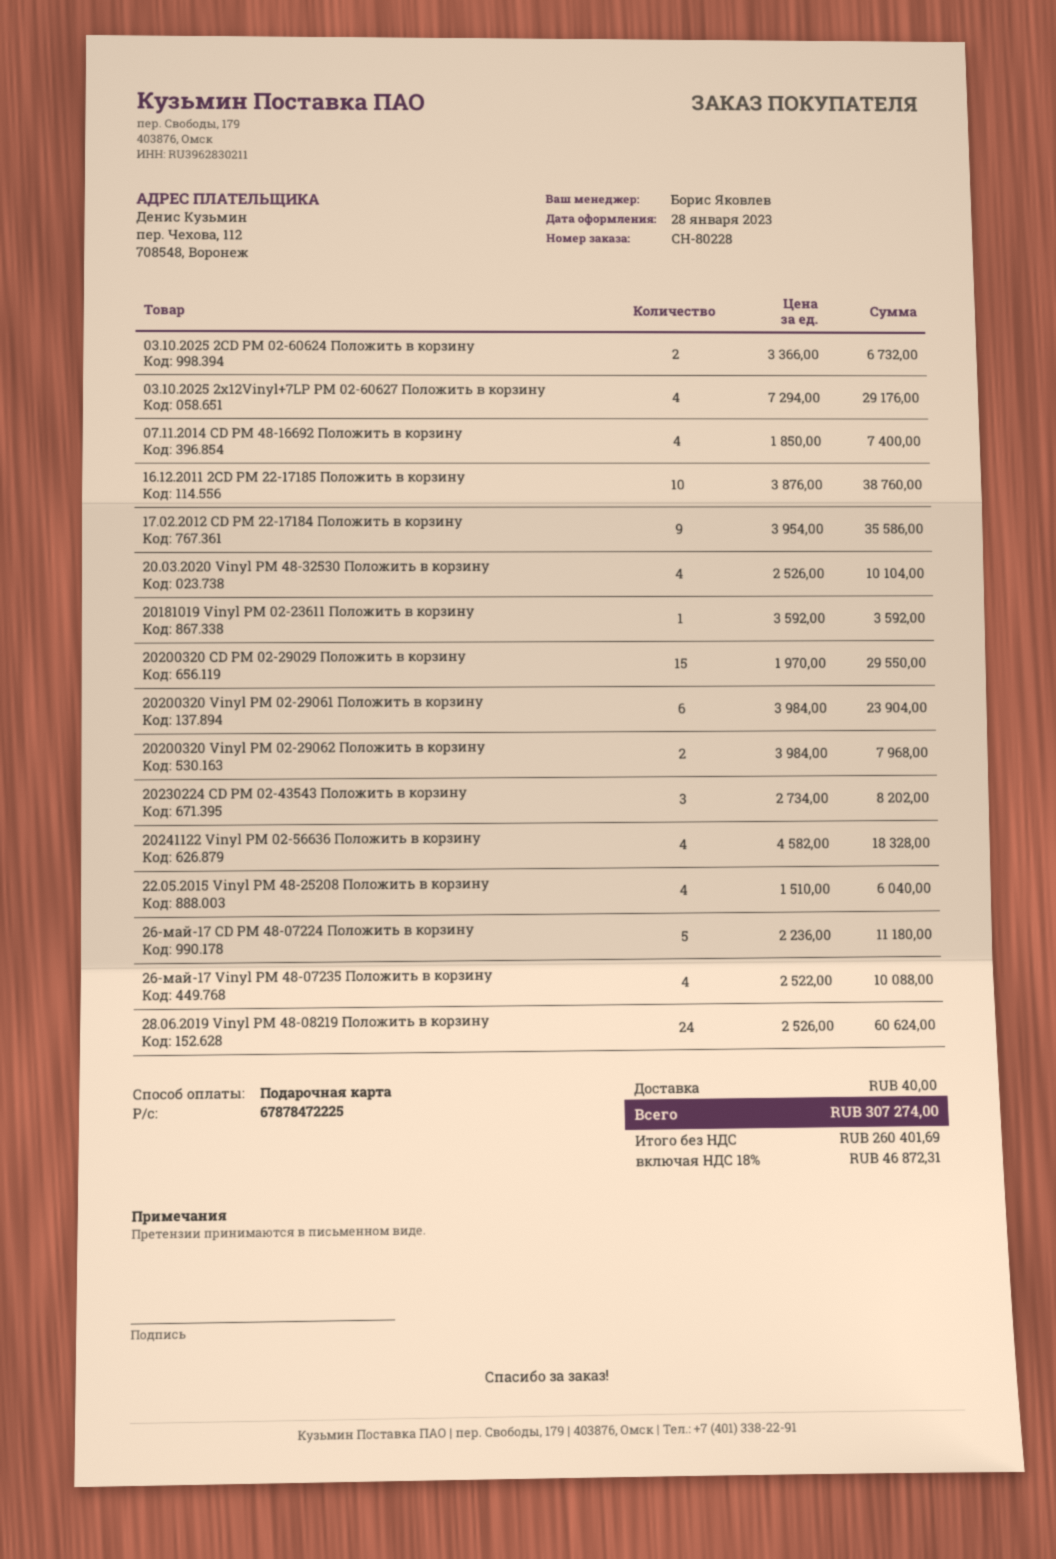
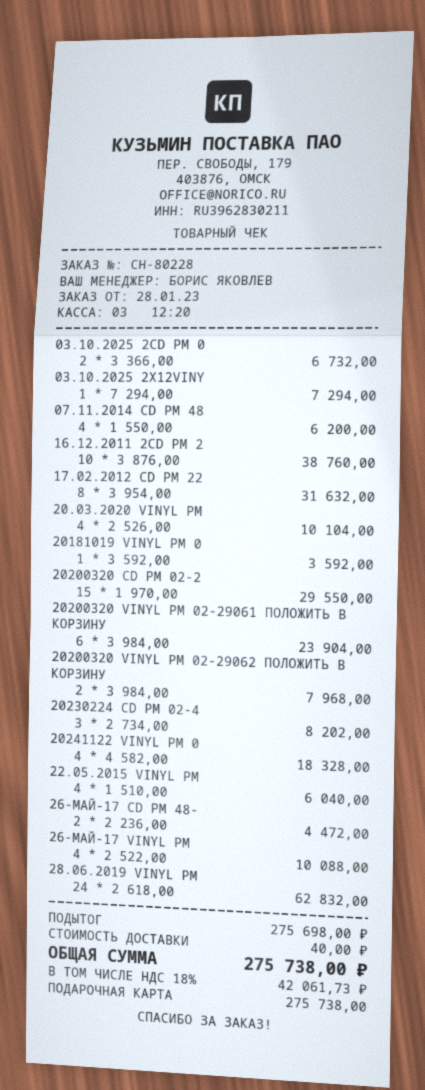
03.10.2025 2x12Vinyl+7LP PM 02-60627 Положить в корзину: 4 x 7294.00 = 29176.00 -> 1 x 7294.00 = 7294.00
07.11.2014 CD PM 48-16692 Положить в корзину: 4 x 1850.00 = 7400.00 -> 4 x 1550.00 = 6200.00
17.02.2012 CD PM 22-17184 Положить в корзину: 9 x 3954.00 = 35586.00 -> 8 x 3954.00 = 31632.00
26-май-17 CD PM 48-07224 Положить в корзину: 5 x 2236.00 = 11180.00 -> 2 x 2236.00 = 4472.00
28.06.2019 Vinyl PM 48-08219 Положить в корзину: 24 x 2526.00 = 60624.00 -> 24 x 2618.00 = 62832.00
tax: 18% = 46872.31 -> 18% = 42061.73
total: 307274.00 -> 275738.00

